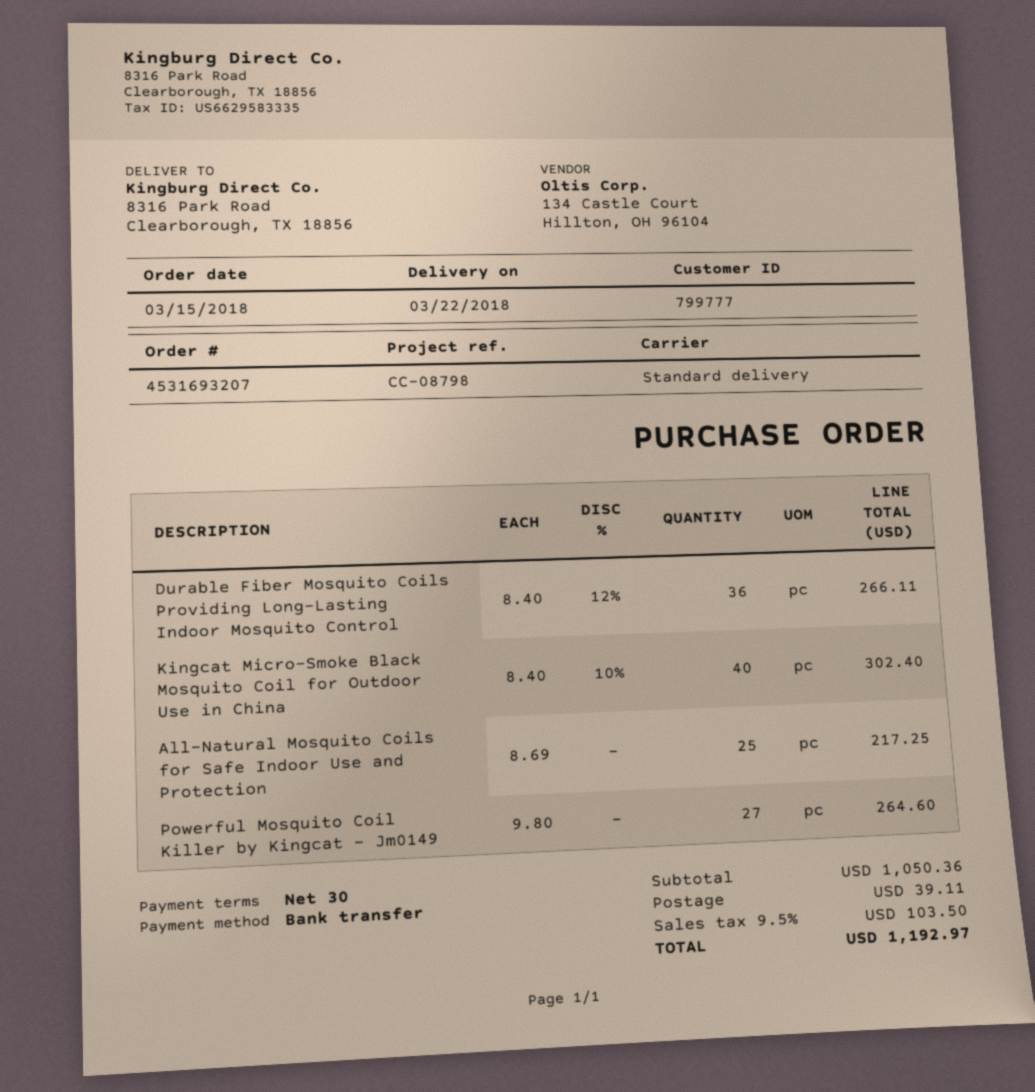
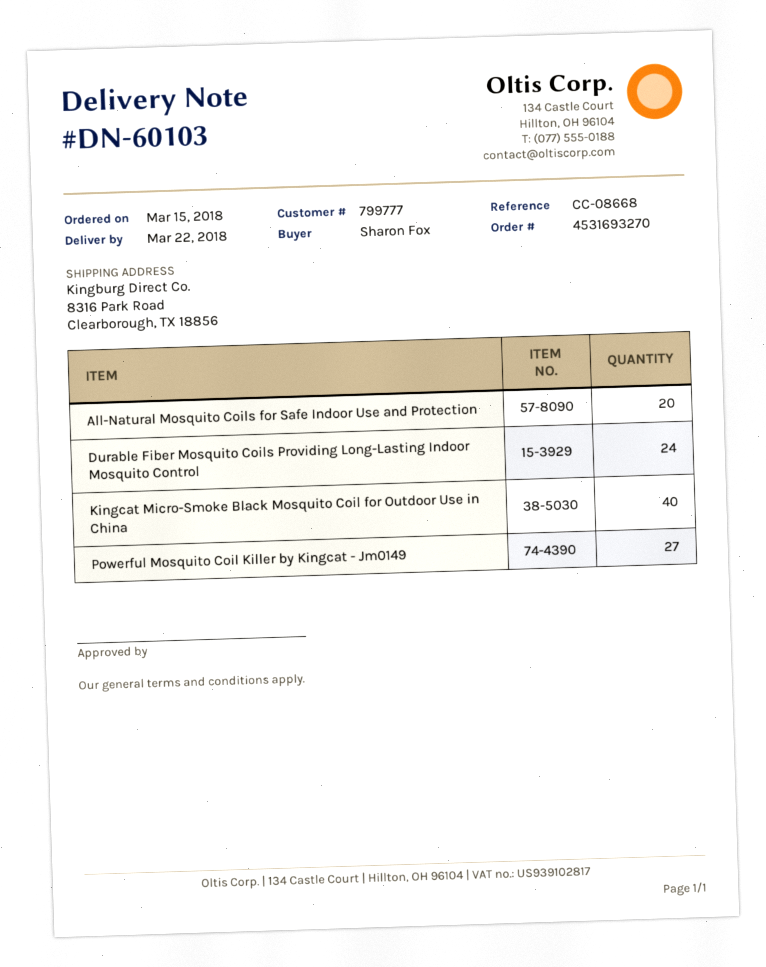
order number: 4531693207 -> 4531693270
reference: CC-08798 -> CC-08668
Durable Fiber Mosquito Coils Providing Long-Lasting Indoor Mosquito Control: 36 -> 24
All-Natural Mosquito Coils for Safe Indoor Use and Protection: 25 -> 20

